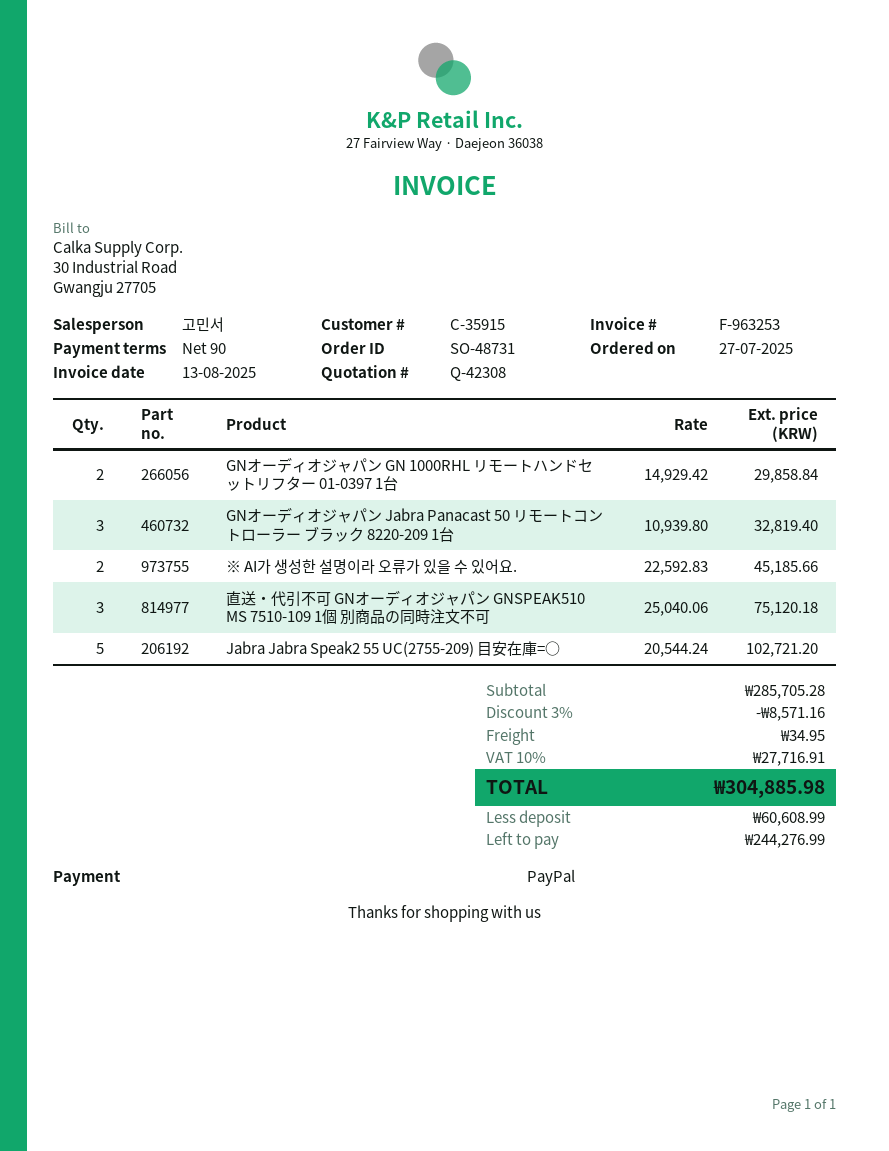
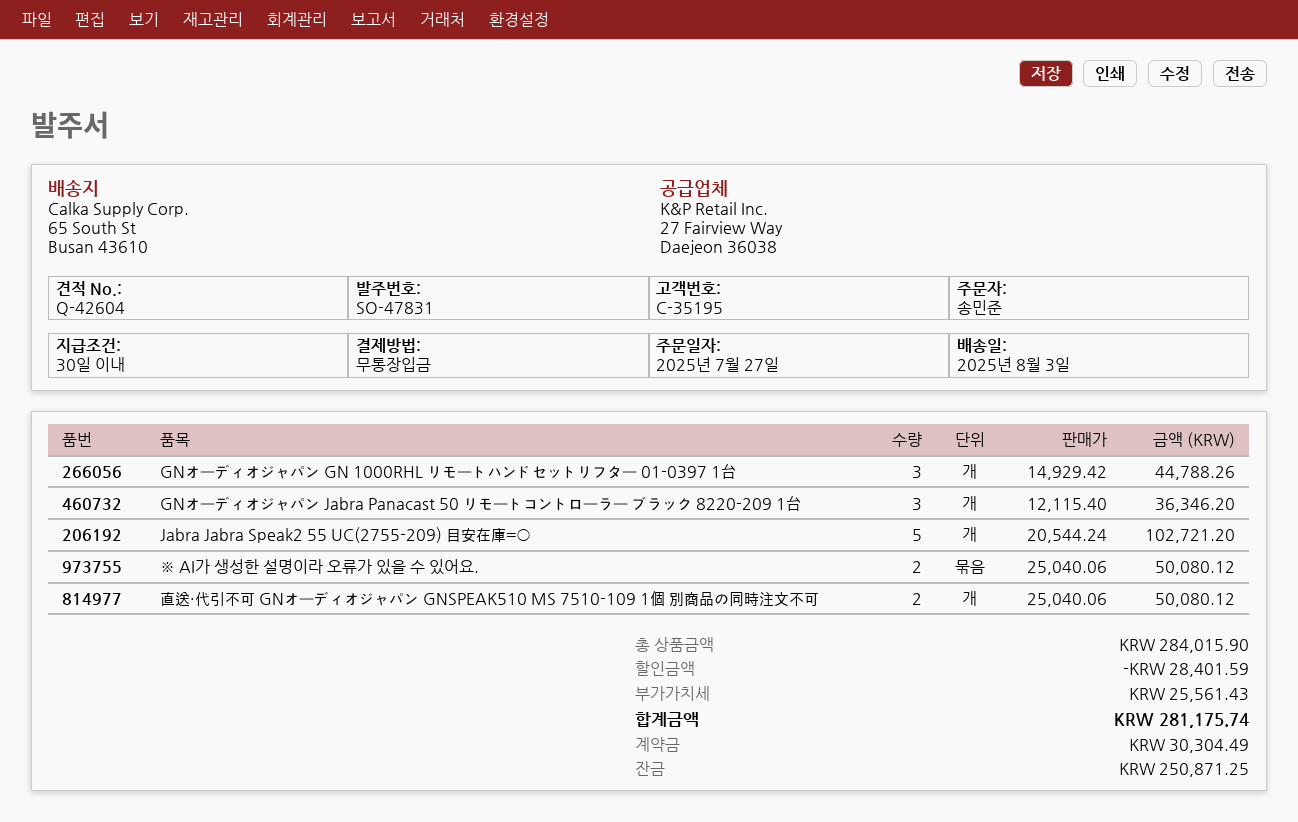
quote number: Q-42308 -> Q-42604
order number: SO-48731 -> SO-47831
payment terms: 90 days -> 30 days
customer number: C-35915 -> C-35195
payment method: PayPal -> bank transfer
GNオーディオジャパン GN 1000RHL リモートハンドセットリフター 01-0397 1台: 2 x 14929.42 = 29858.84 -> 3 x 14929.42 = 44788.26
GNオーディオジャパン Jabra Panacast 50 リモートコントローラー ブラック 8220-209 1台: 3 x 10939.80 = 32819.40 -> 3 x 12115.40 = 36346.20
※ AI가 생성한 설명이라 오류가 있을 수 있어요.: 2 x 22592.83 = 45185.66 -> 2 x 25040.06 = 50080.12
直送・代引不可 GNオーディオジャパン GNSPEAK510 MS 7510-109 1個 別商品の同時注文不可: 3 x 25040.06 = 75120.18 -> 2 x 25040.06 = 50080.12
subtotal: 285705.28 -> 284015.90
discount: 8571.16 -> 28401.59
shipping: 34.95 -> none
tax: 27716.91 -> 25561.43
total: 304885.98 -> 281175.74
deposit: 60608.99 -> 30304.49
balance: 244276.99 -> 250871.25

